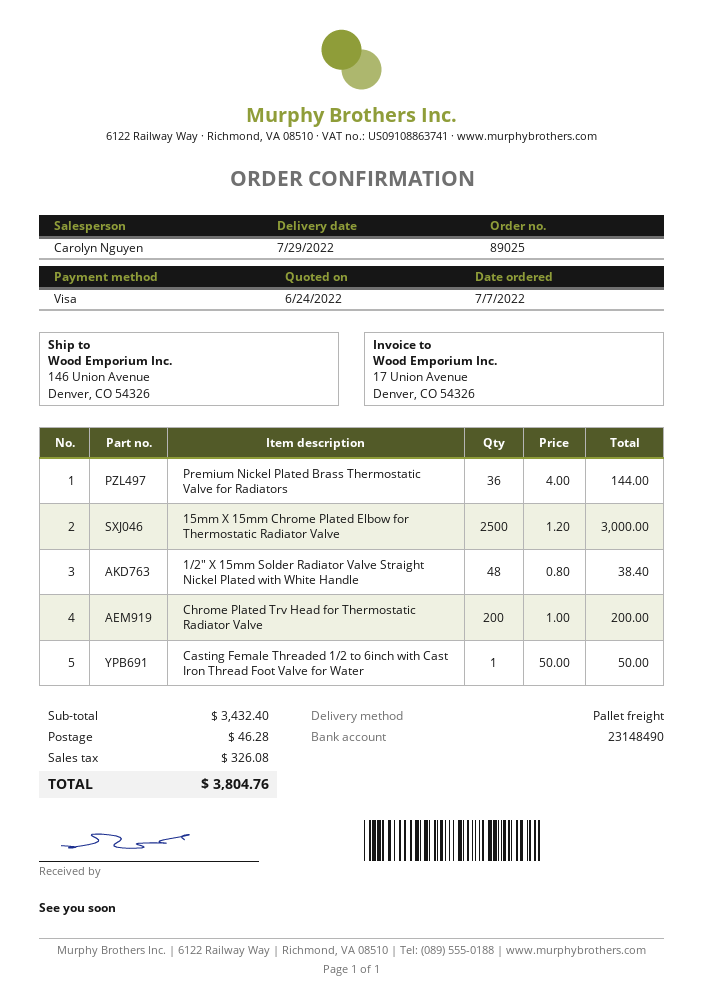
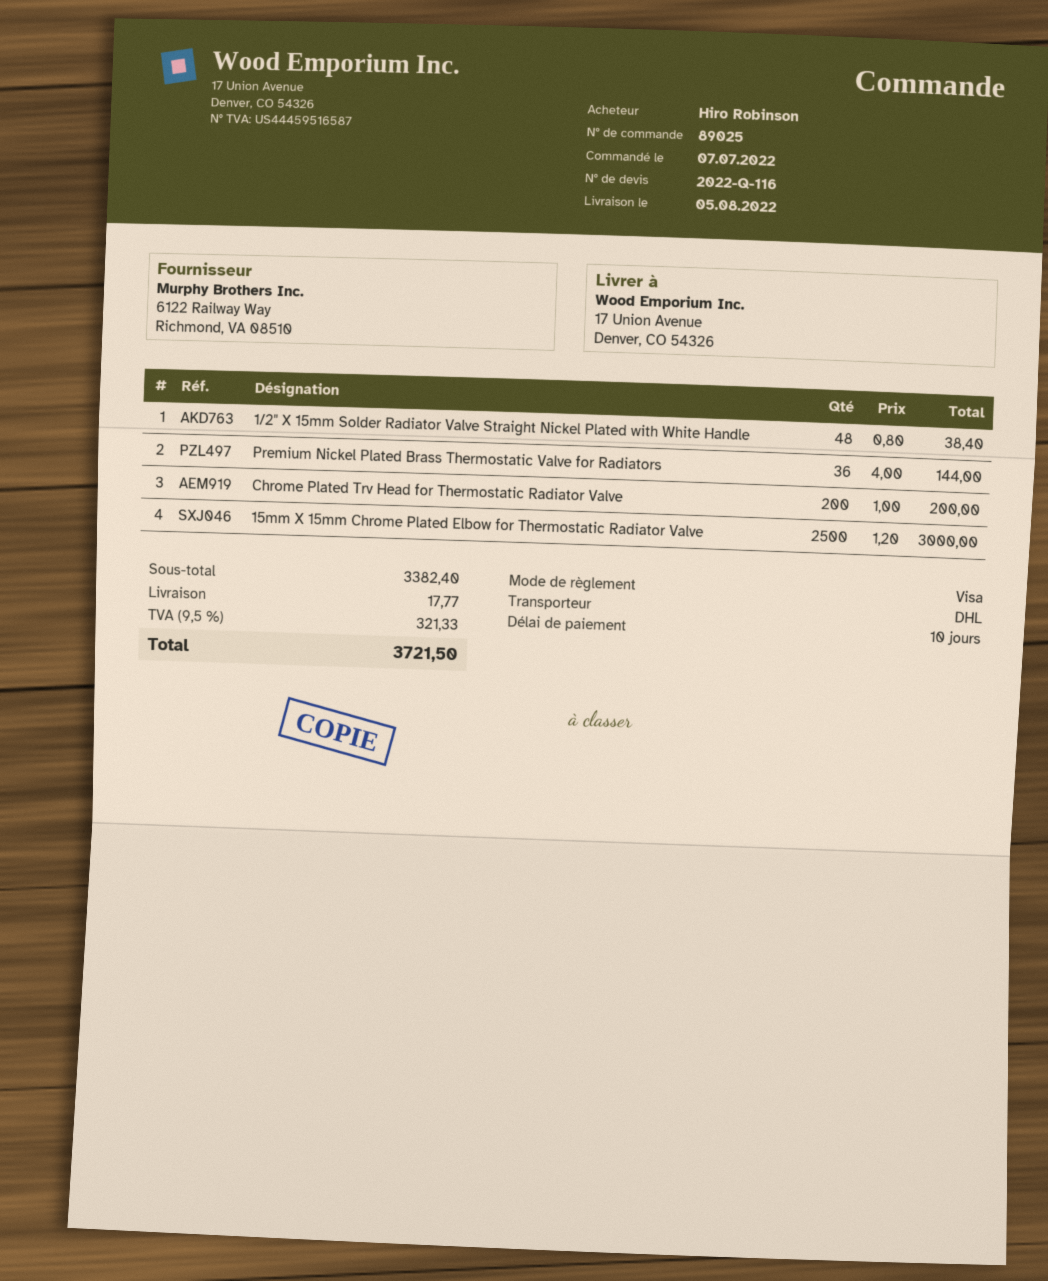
delivery date: 2022-07-29 -> 2022-08-05
shipping method: pallet freight -> DHL
ship to: 146 Union Avenue, Denver, CO 54326 -> 17 Union Avenue, Denver, CO 54326
Casting Female Threaded 1/2 to 6inch with Cast Iron Thread Foot Valve for Water: 1 x 50.00 = 50.00 -> none
subtotal: 3432.40 -> 3382.40
shipping: 46.28 -> 17.77
tax: 326.08 -> 321.33
total: 3804.76 -> 3721.50

